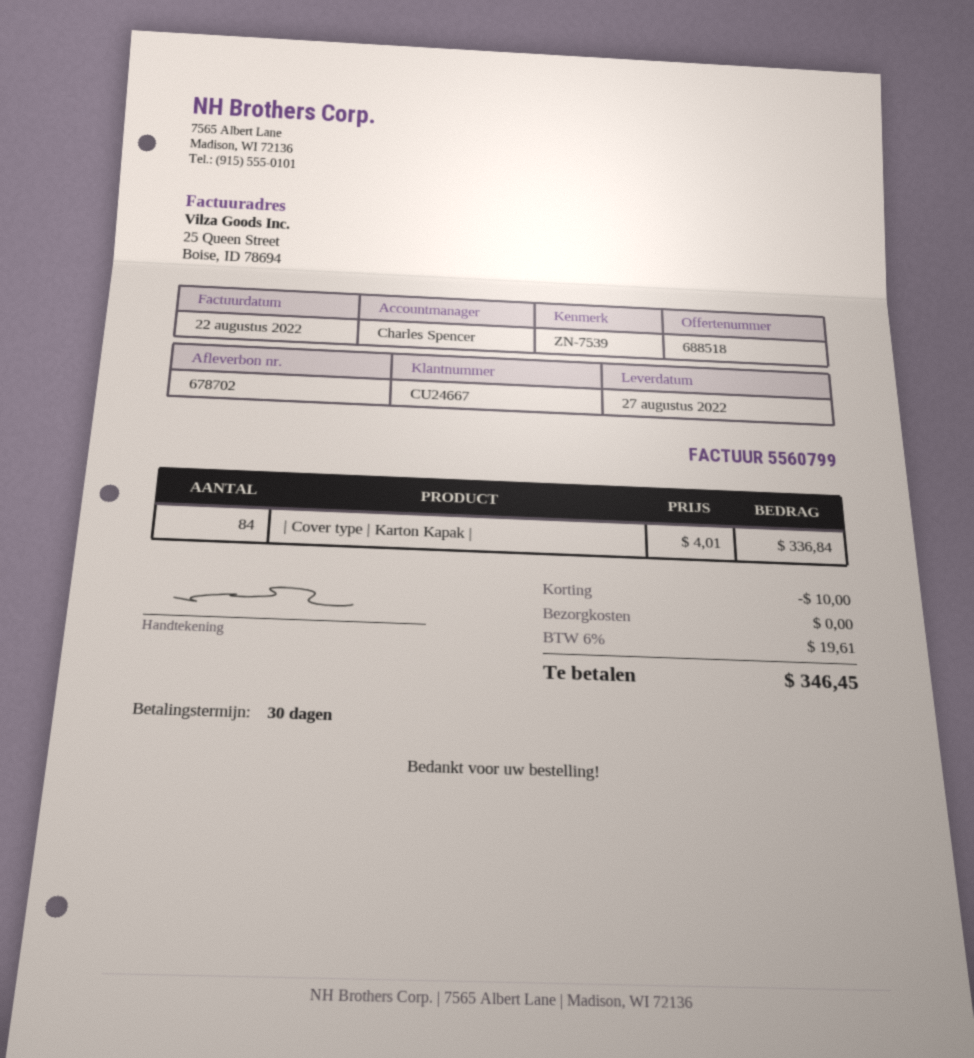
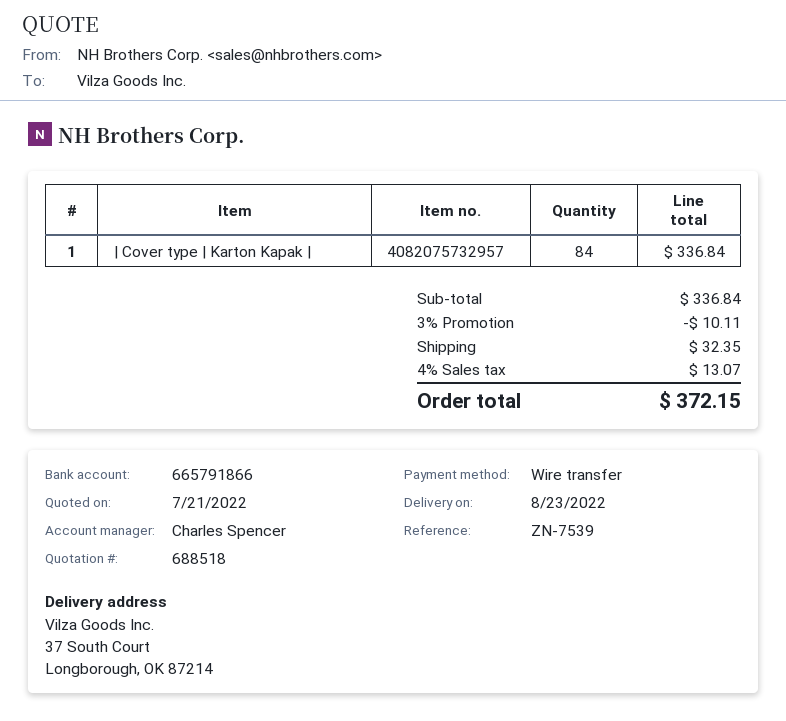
delivery date: 2022-08-27 -> 2022-08-23
discount: 10.00 -> 10.11
shipping: 0.00 -> 32.35
tax: 6% = 19.61 -> 4% = 13.07
total: 346.45 -> 372.15

